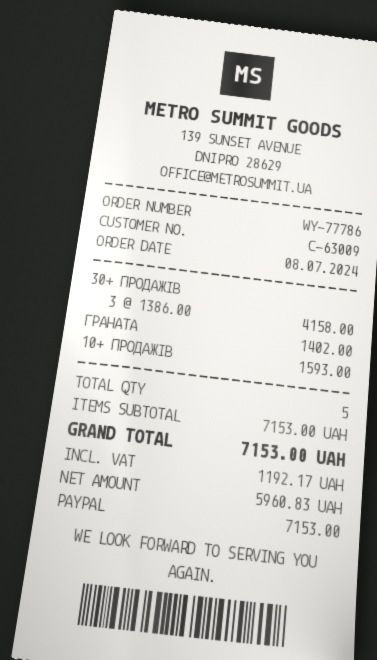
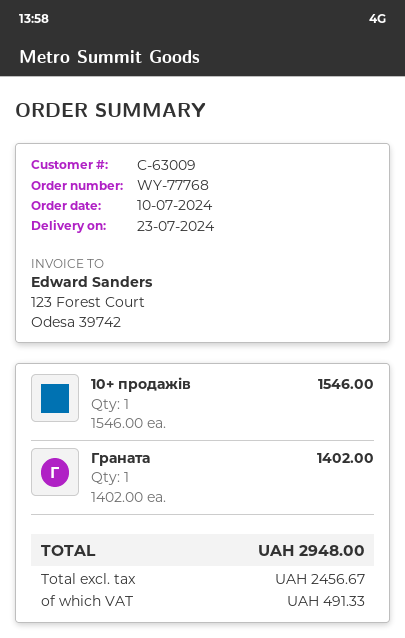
order number: WY-77786 -> WY-77768
order date: 2024-07-08 -> 2024-07-10
30+ ПРОДАЖІВ: 3 x 1386.00 = 4158.00 -> none
10+ ПРОДАЖІВ: 1 x 1593.00 = 1593.00 -> 1 x 1546.00 = 1546.00
net: 5960.83 -> 2456.67
tax: 1192.17 -> 491.33
total: 7153.00 -> 2948.00

